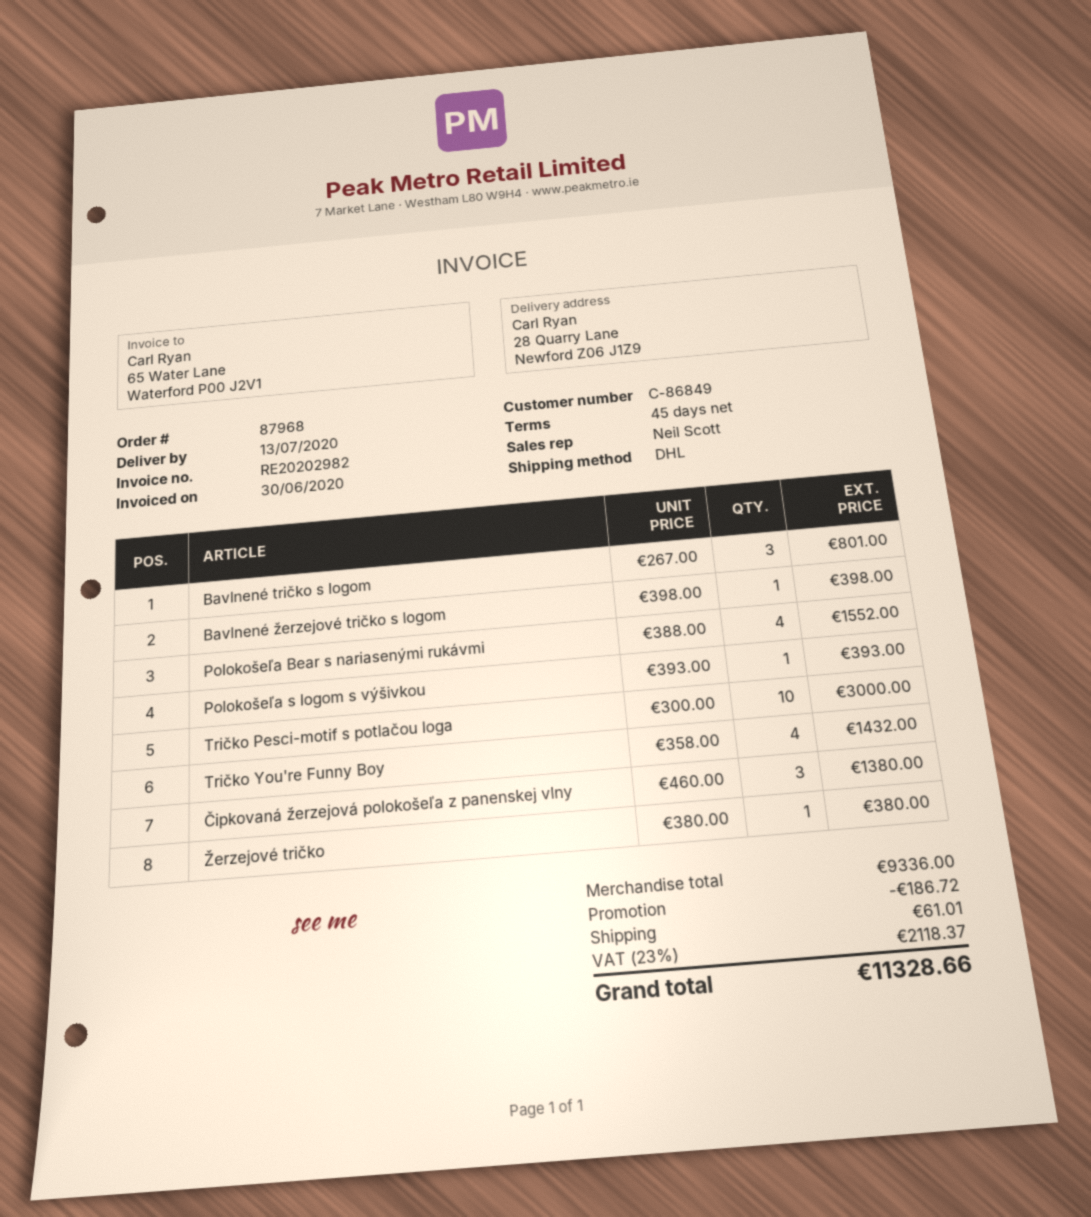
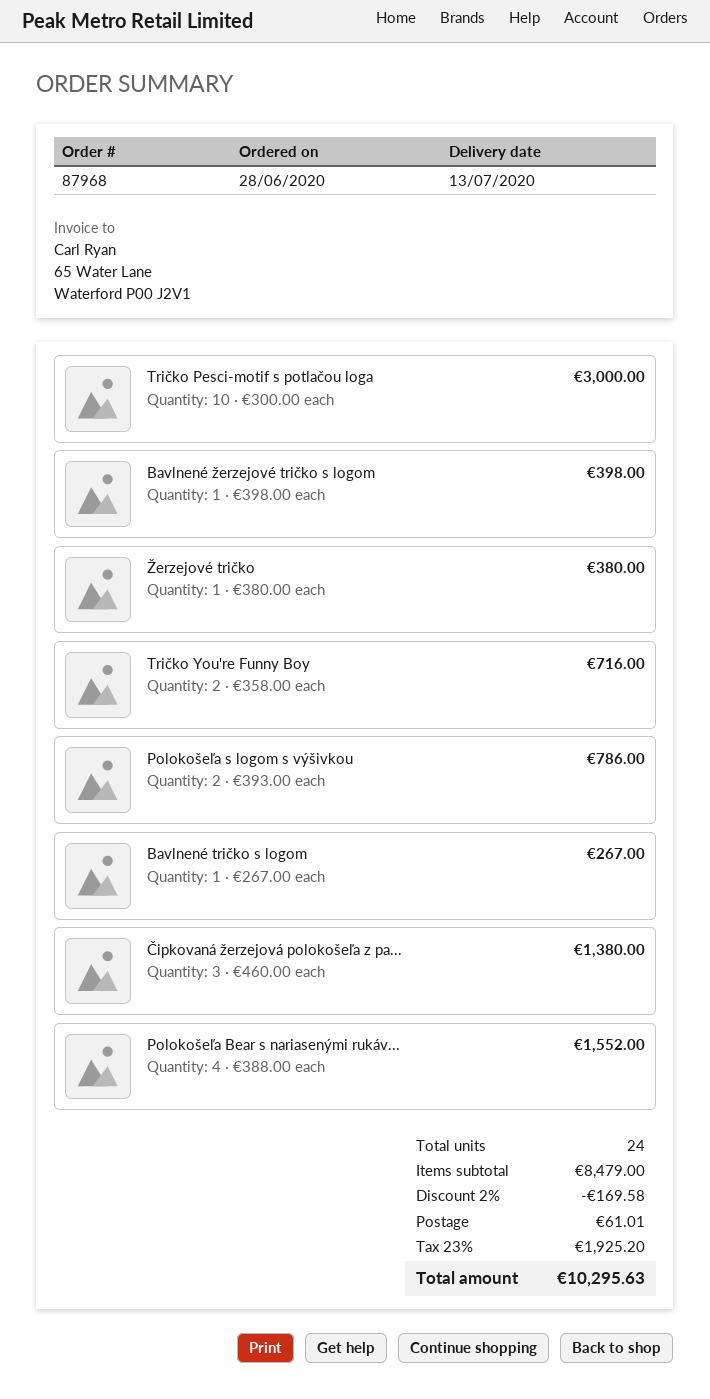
Bavlnené tričko s logom: 3 x 267.00 = 801.00 -> 1 x 267.00 = 267.00
Polokošeľa s logom s výšivkou: 1 x 393.00 = 393.00 -> 2 x 393.00 = 786.00
Tričko You're Funny Boy: 4 x 358.00 = 1432.00 -> 2 x 358.00 = 716.00
subtotal: 9336.00 -> 8479.00
discount: 186.72 -> 169.58
tax: 23% = 2118.37 -> 23% = 1925.20
total: 11328.66 -> 10295.63

